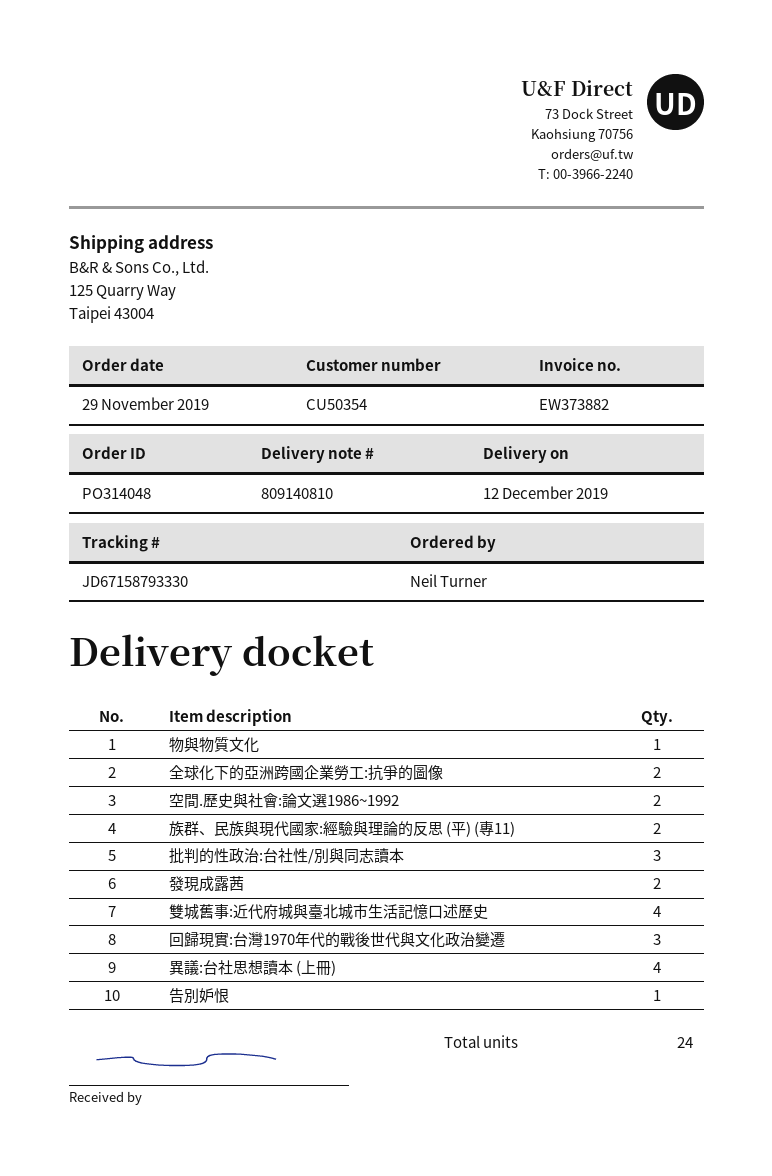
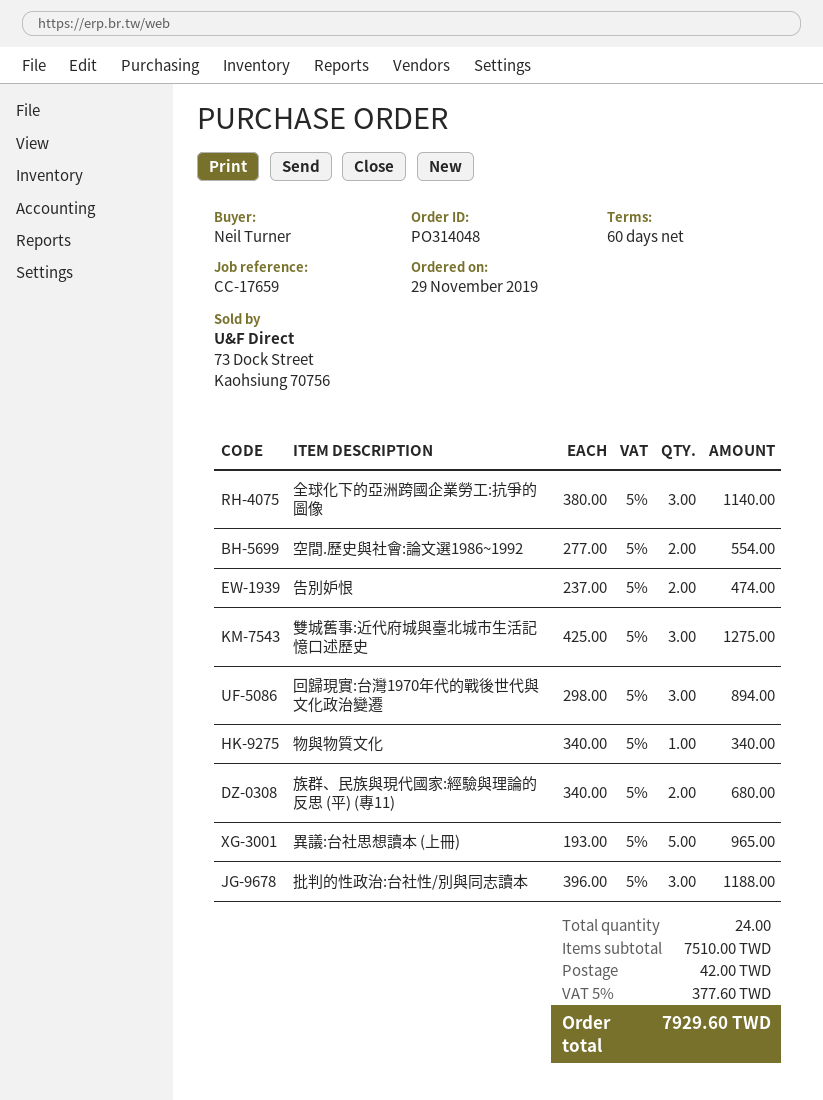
全球化下的亞洲跨國企業勞工:抗爭的圖像: 2 -> 3
發現成露茜: 2 -> none
雙城舊事:近代府城與臺北城市生活記憶口述歷史: 4 -> 3
異議:台社思想讀本 (上冊): 4 -> 5
告別妒恨: 1 -> 2

